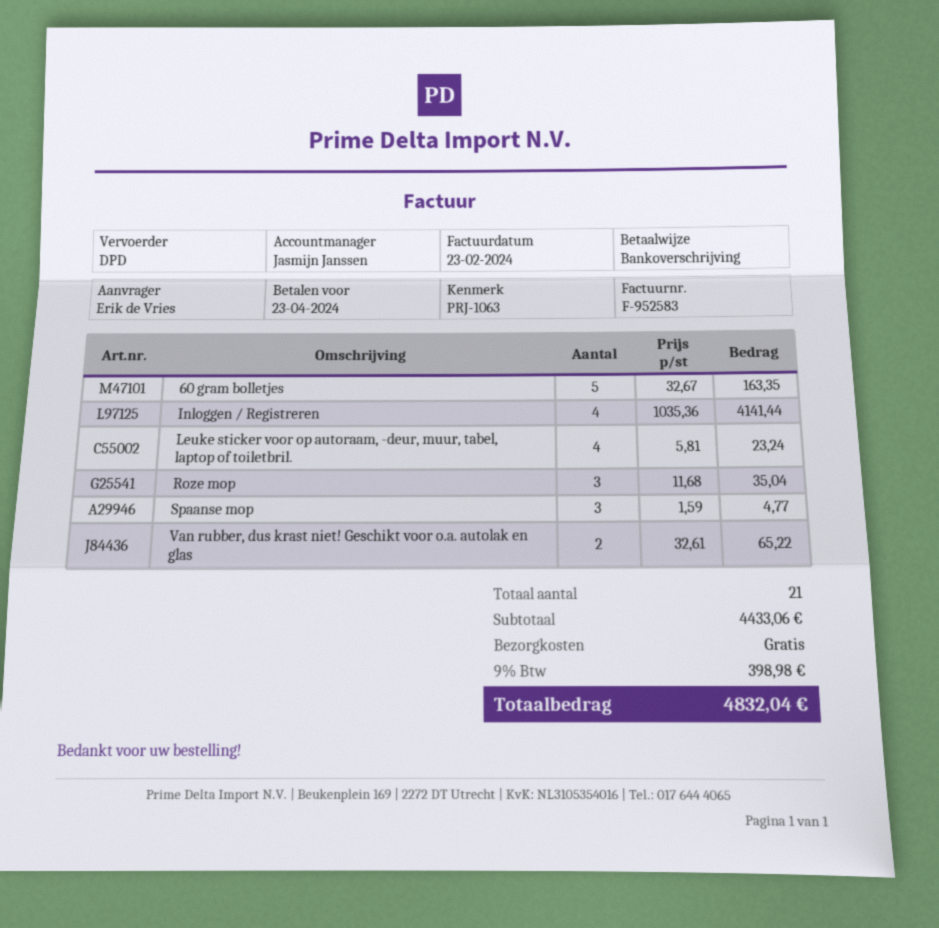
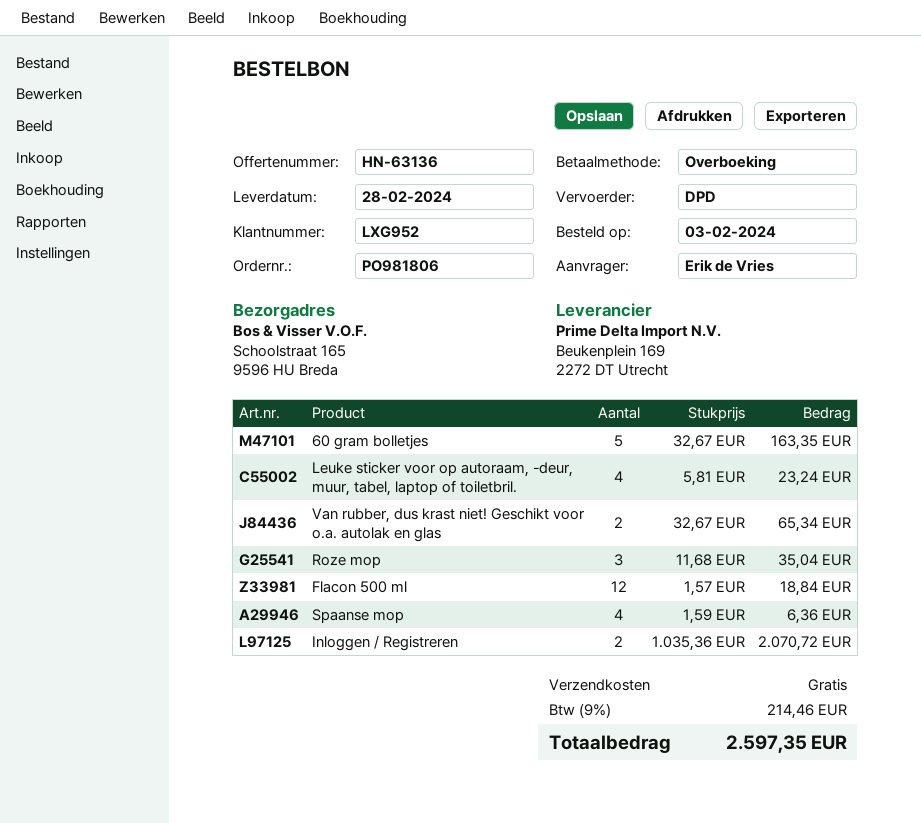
Inloggen / Registreren: 4 x 1035.36 = 4141.44 -> 2 x 1035.36 = 2070.72
Spaanse mop: 3 x 1.59 = 4.77 -> 4 x 1.59 = 6.36
Van rubber, dus krast niet! Geschikt voor o.a. autolak en glas: 2 x 32.61 = 65.22 -> 2 x 32.67 = 65.34
Flacon 500 ml: none -> 12 x 1.57 = 18.84
tax: 9% = 398.98 -> 9% = 214.46
total: 4832.04 -> 2597.35

